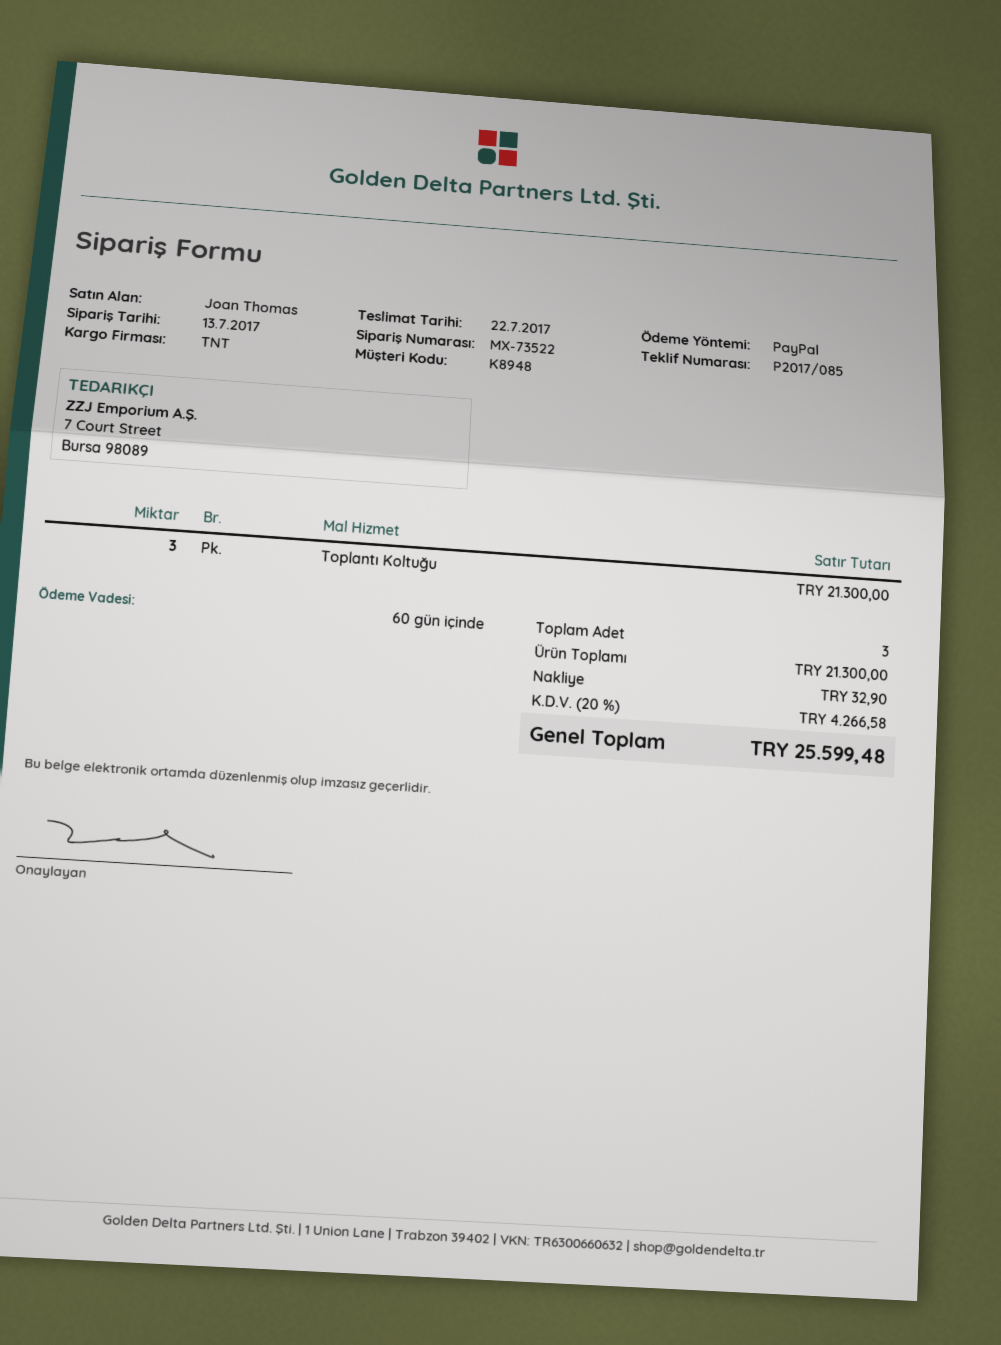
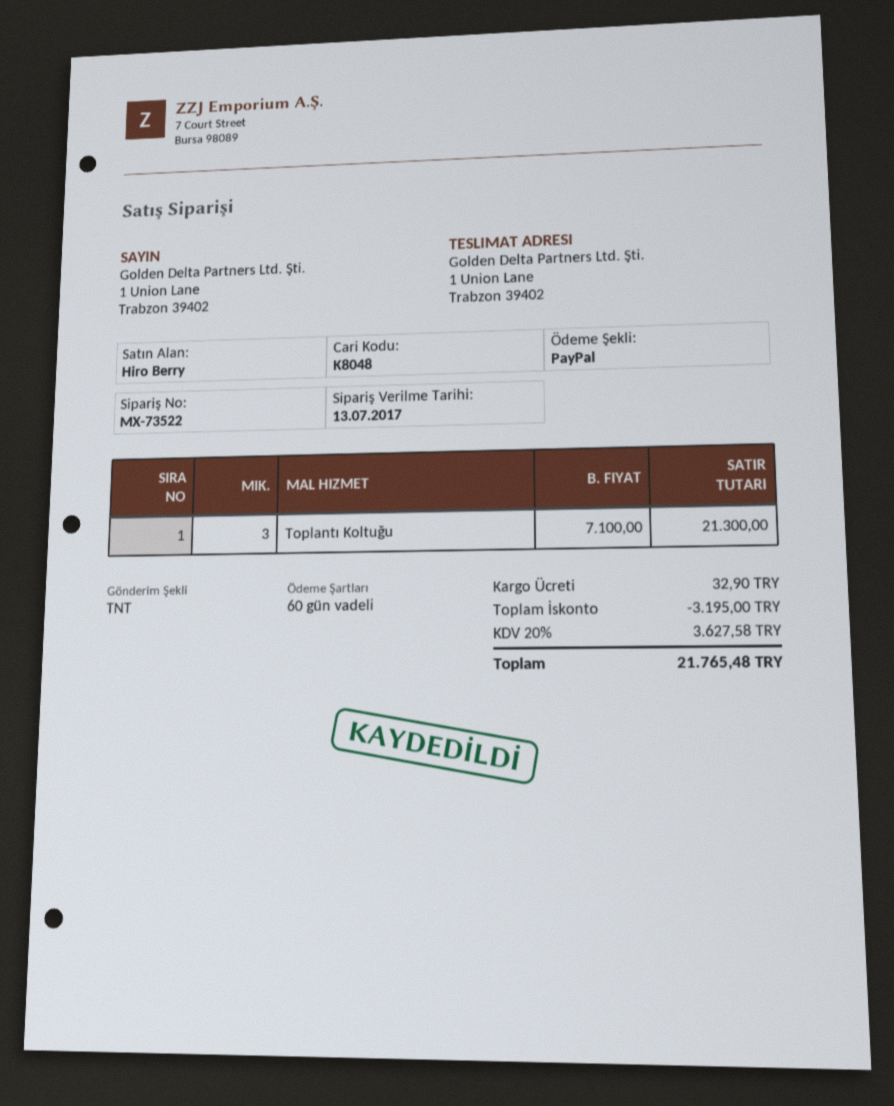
customer number: K8948 -> K8048
ordered by: Joan Thomas -> Hiro Berry
discount: none -> 3195.00
tax: 20% = 4266.58 -> 20% = 3627.58
total: 25599.48 -> 21765.48

